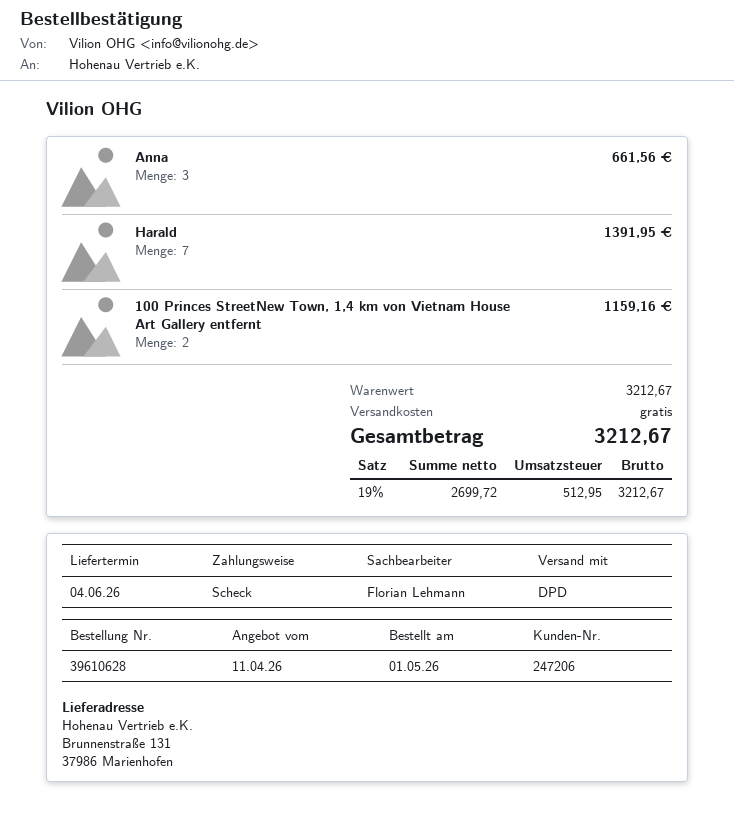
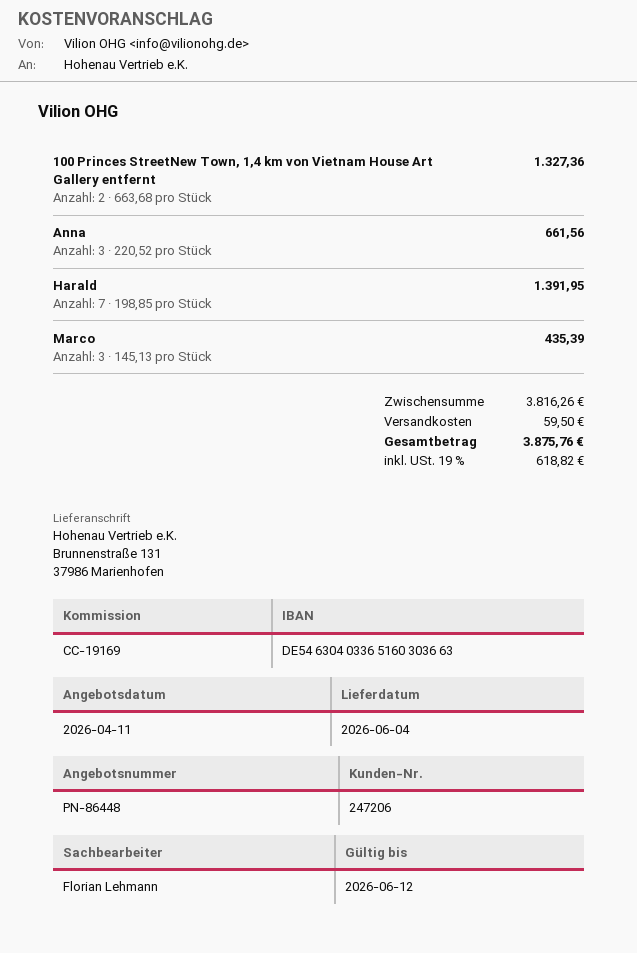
100 Princes StreetNew Town, 1,4 km von Vietnam House Art Gallery entfernt: 2 for 1159.16 -> 2 for 1327.36
Marco: none -> 3 for 435.39
subtotal: 3212.67 -> 3816.26
shipping: 0.00 -> 59.50
tax: 19% = 512.95 -> 19% = 618.82
total: 3212.67 -> 3875.76

